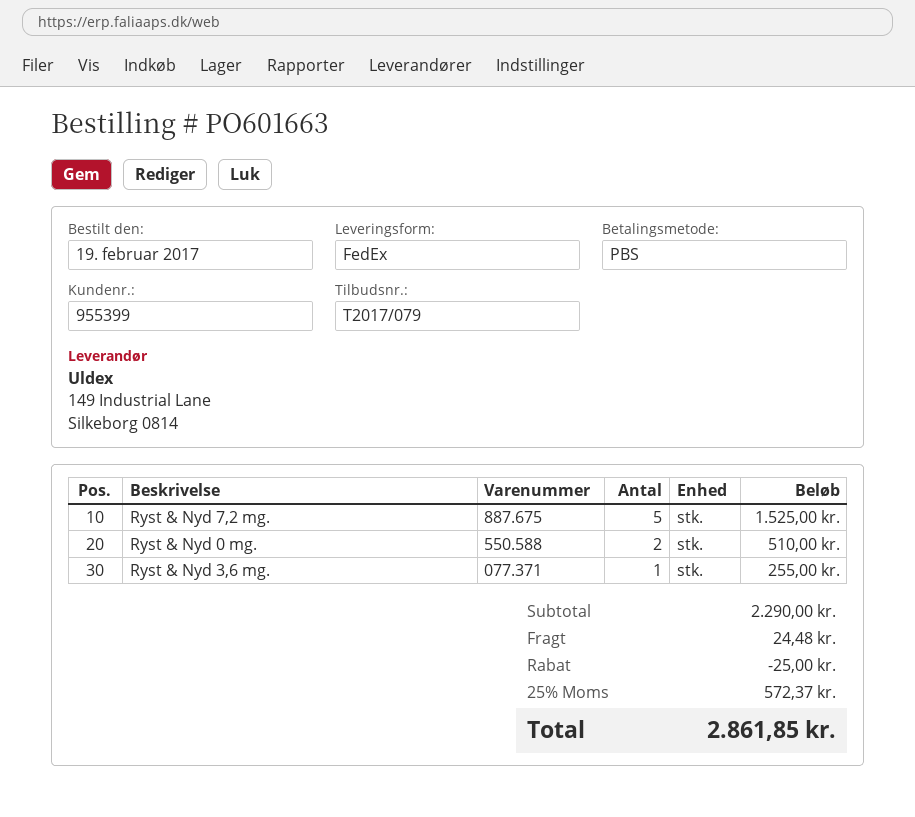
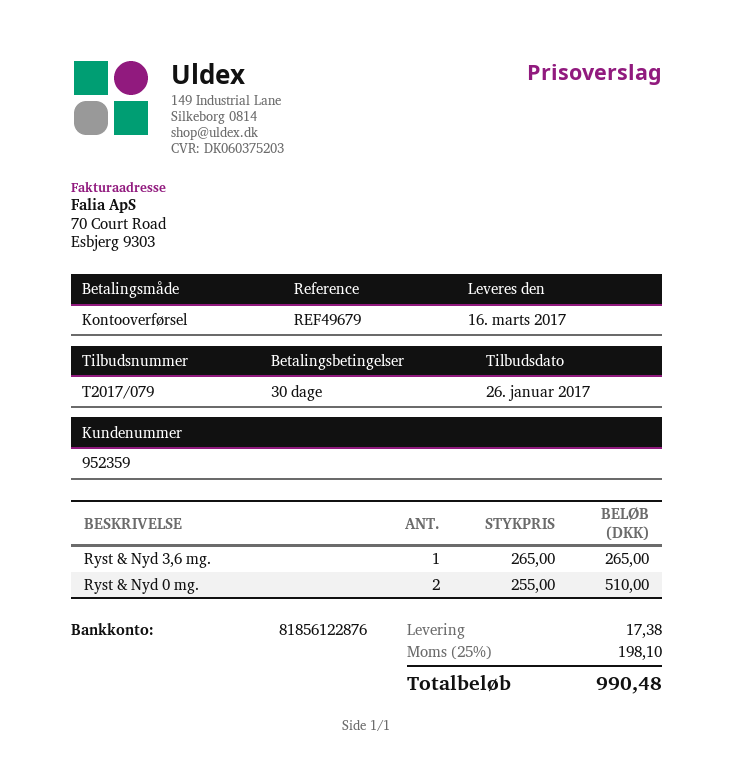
customer number: 955399 -> 952359
payment method: direct debit -> bank transfer
Ryst & Nyd 7,2 mg.: 5 for 1525.00 -> none
Ryst & Nyd 3,6 mg.: 1 for 255.00 -> 1 for 265.00
discount: 25.00 -> none
shipping: 24.48 -> 17.38
tax: 25% = 572.37 -> 25% = 198.10
total: 2861.85 -> 990.48

